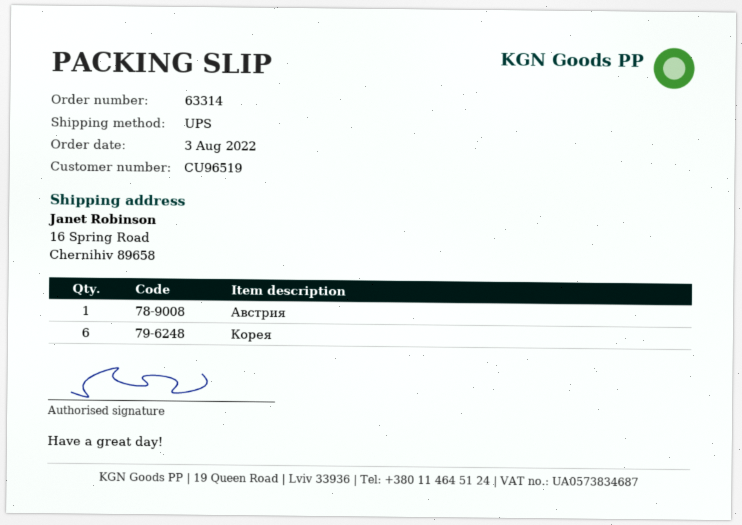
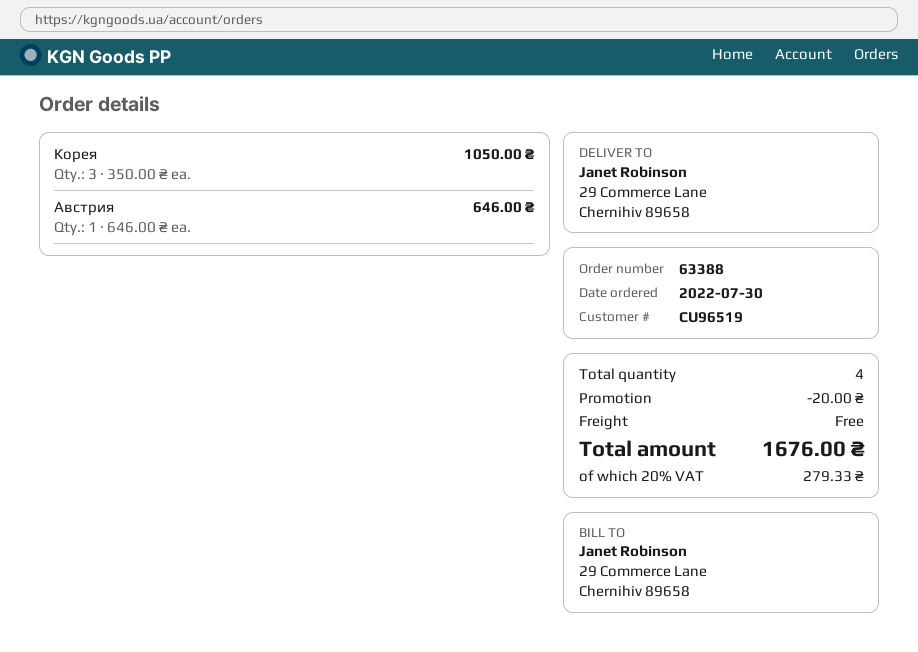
order number: 63314 -> 63388
order date: 2022-08-03 -> 2022-07-30
ship to: 16 Spring Road, Chernihiv 89658 -> 29 Commerce Lane, Chernihiv 89658
Корея: 6 -> 3

